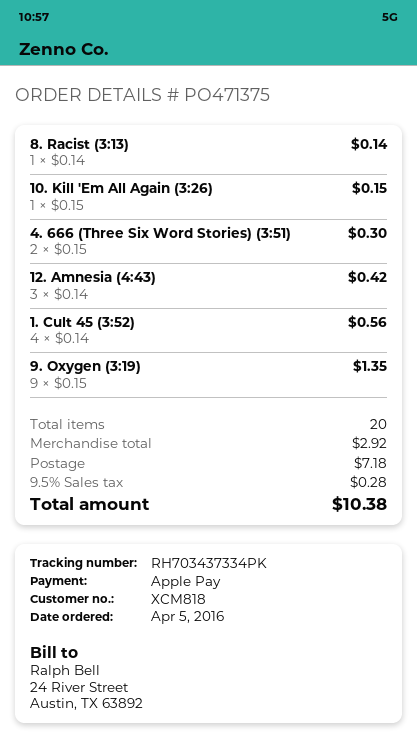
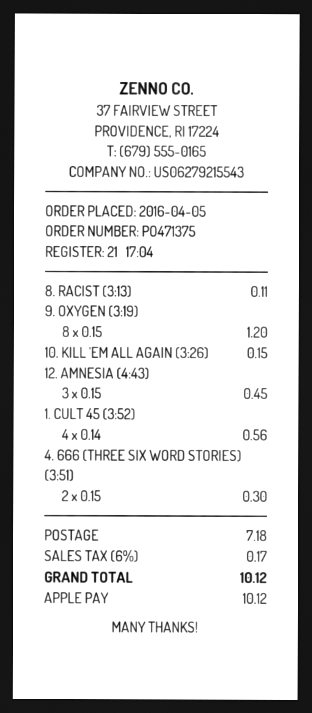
8. Racist (3:13): 1 x 0.14 = 0.14 -> 1 x 0.11 = 0.11
12. Amnesia (4:43): 3 x 0.14 = 0.42 -> 3 x 0.15 = 0.45
9. Oxygen (3:19): 9 x 0.15 = 1.35 -> 8 x 0.15 = 1.20
tax: 9.5% = 0.28 -> 6% = 0.17
total: 10.38 -> 10.12

